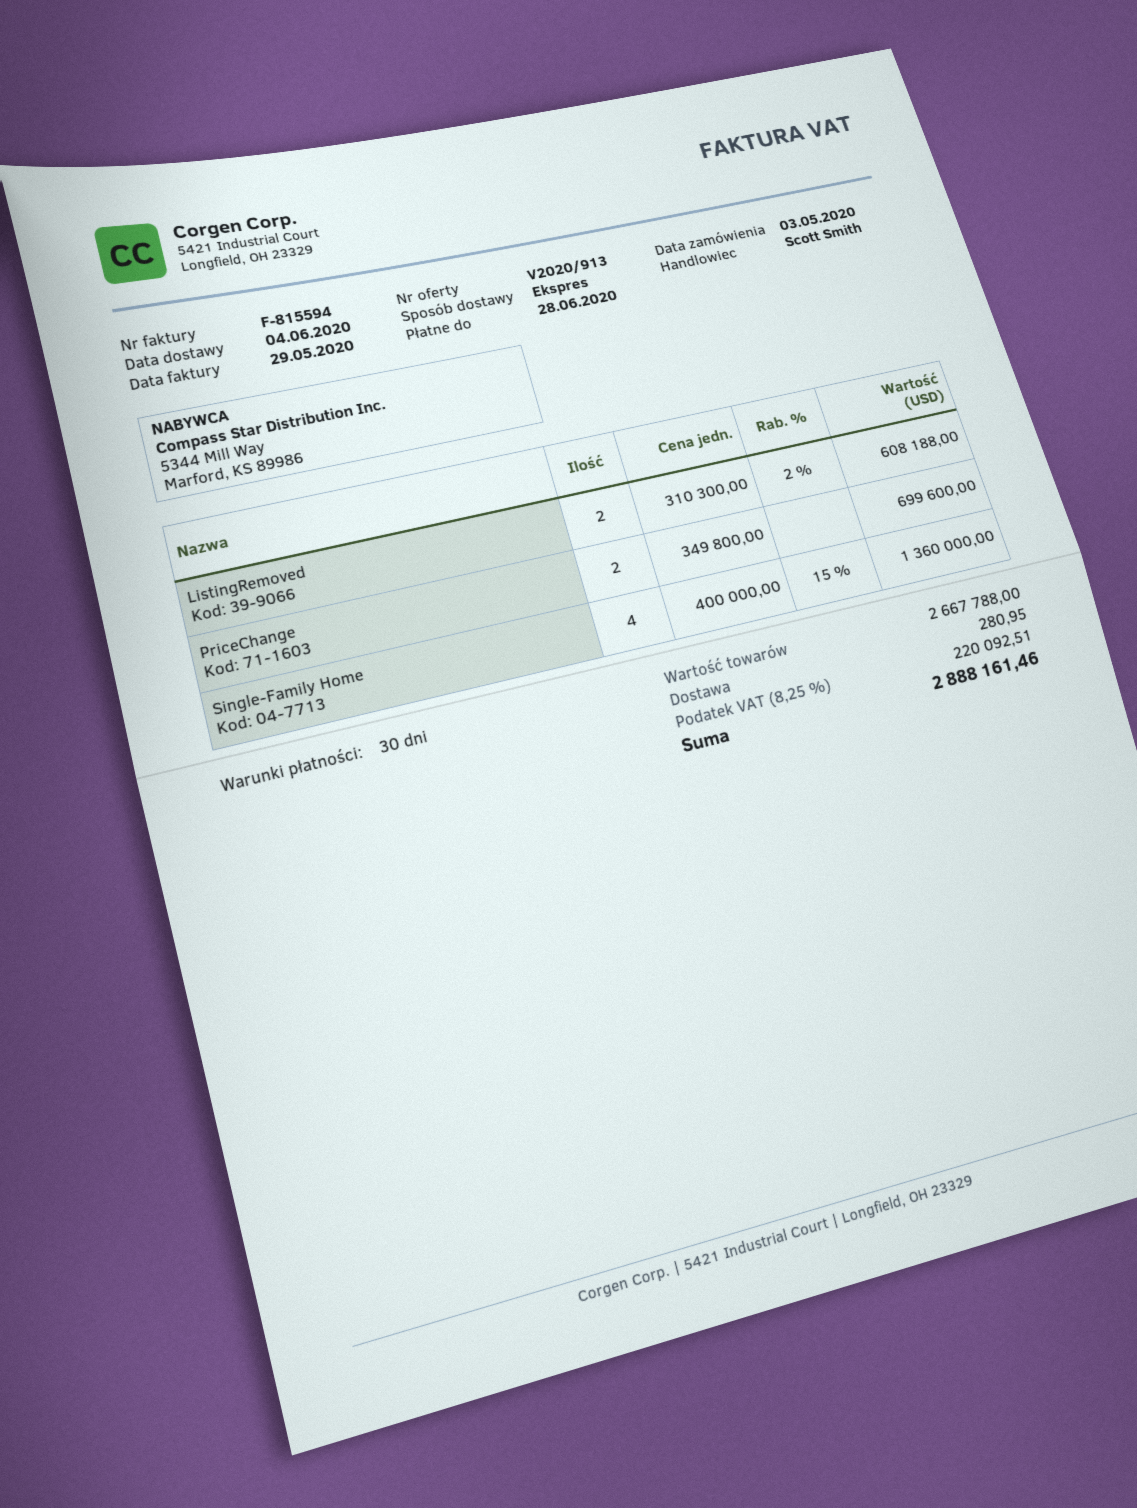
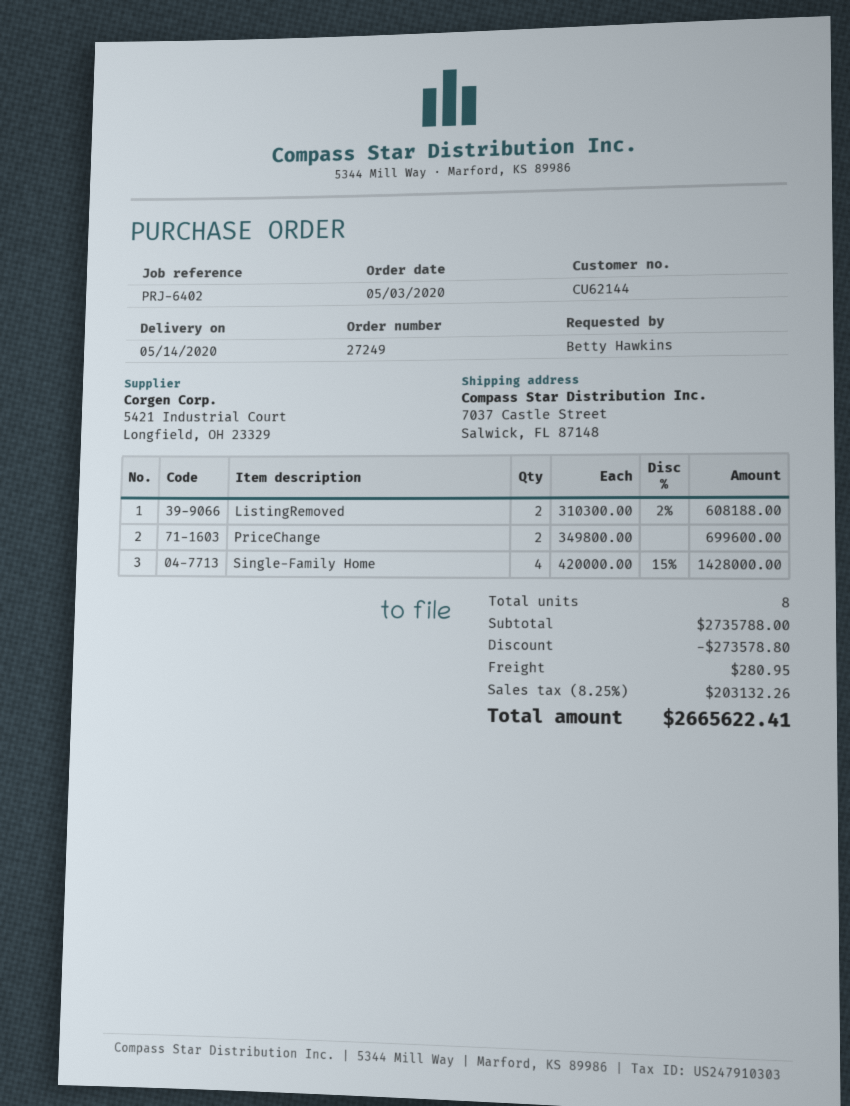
delivery date: 2020-06-04 -> 2020-05-14
Single-Family Home: 4 x 400000.00 - 15% = 1360000.00 -> 4 x 420000.00 - 15% = 1428000.00
subtotal: 2667788.00 -> 2735788.00
discount: none -> 273578.80
tax: 8.25% = 220092.51 -> 8.25% = 203132.26
total: 2888161.46 -> 2665622.41

